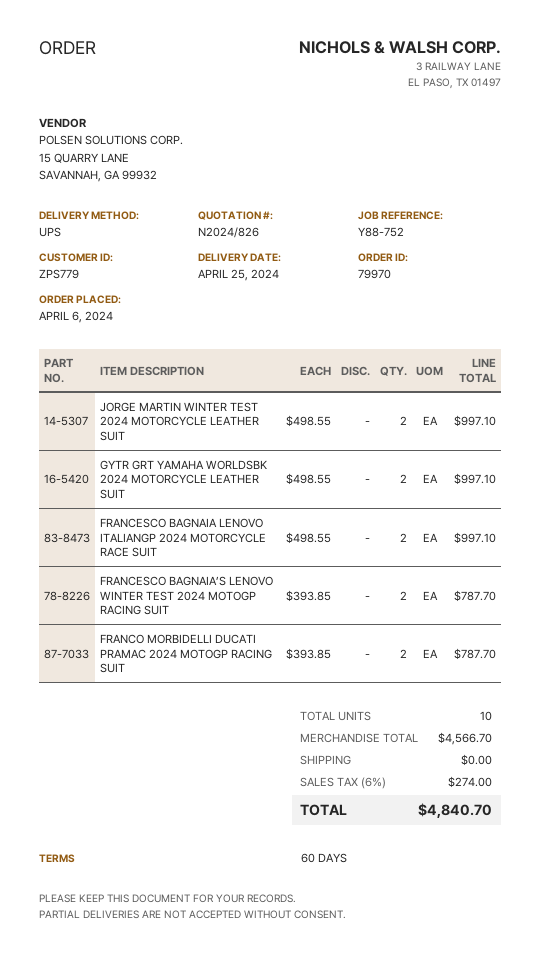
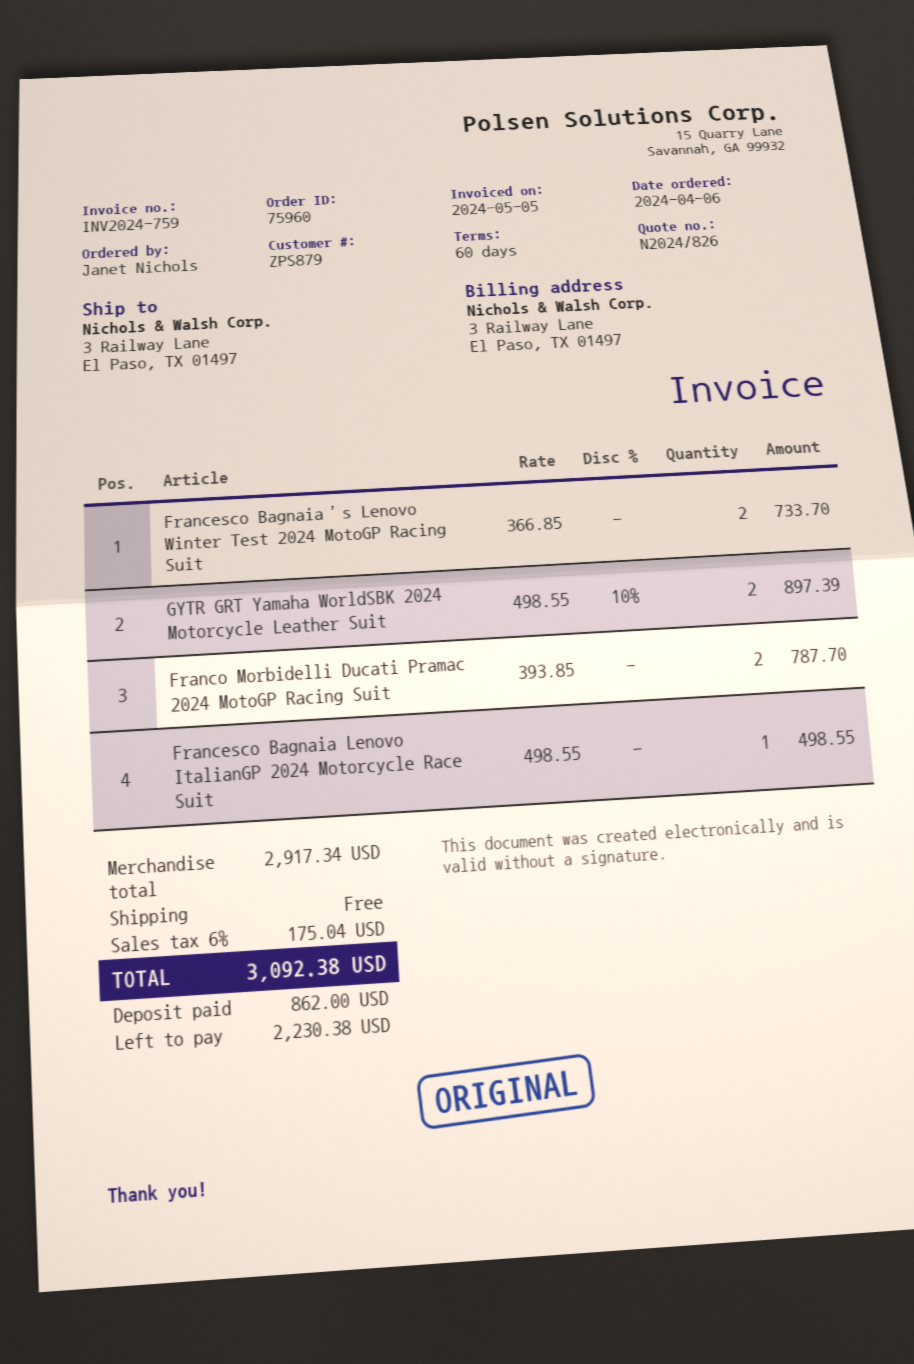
order number: 79970 -> 75960
customer number: ZPS779 -> ZPS879
JORGE MARTIN WINTER TEST 2024 MOTORCYCLE LEATHER SUIT: 2 x 498.55 = 997.10 -> none
GYTR GRT YAMAHA WORLDSBK 2024 MOTORCYCLE LEATHER SUIT: 2 x 498.55 = 997.10 -> 2 x 498.55 - 10% = 897.39
FRANCESCO BAGNAIA LENOVO ITALIANGP 2024 MOTORCYCLE RACE SUIT: 2 x 498.55 = 997.10 -> 1 x 498.55 = 498.55
FRANCESCO BAGNAIA’S LENOVO WINTER TEST 2024 MOTOGP RACING SUIT: 2 x 393.85 = 787.70 -> 2 x 366.85 = 733.70
subtotal: 4566.70 -> 2917.34
tax: 6% = 274.00 -> 6% = 175.04
total: 4840.70 -> 3092.38

